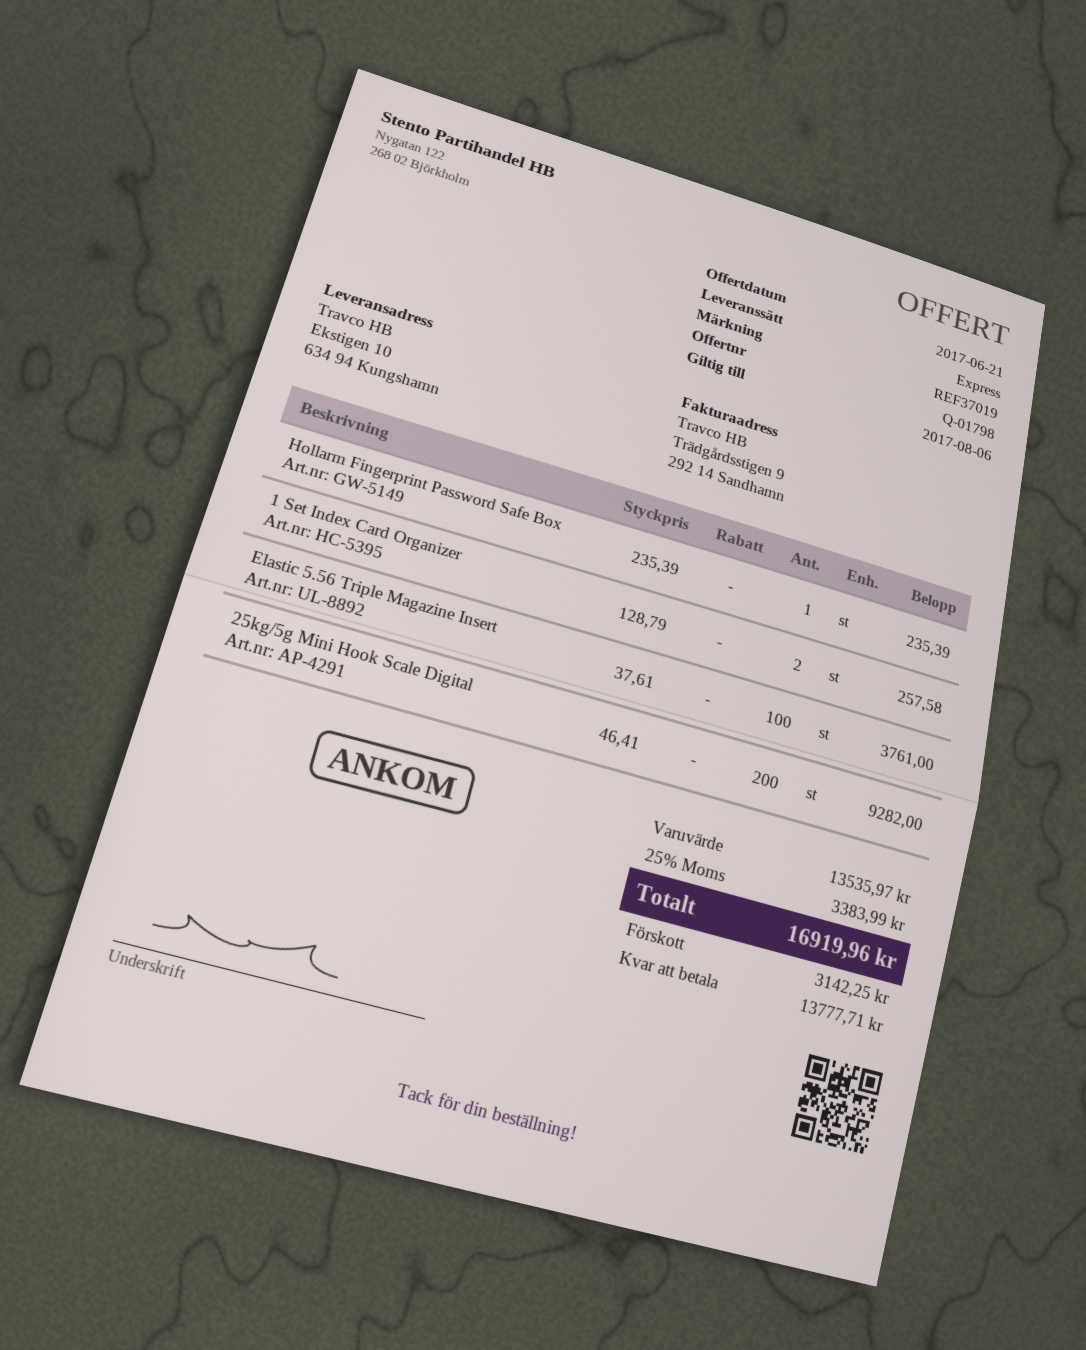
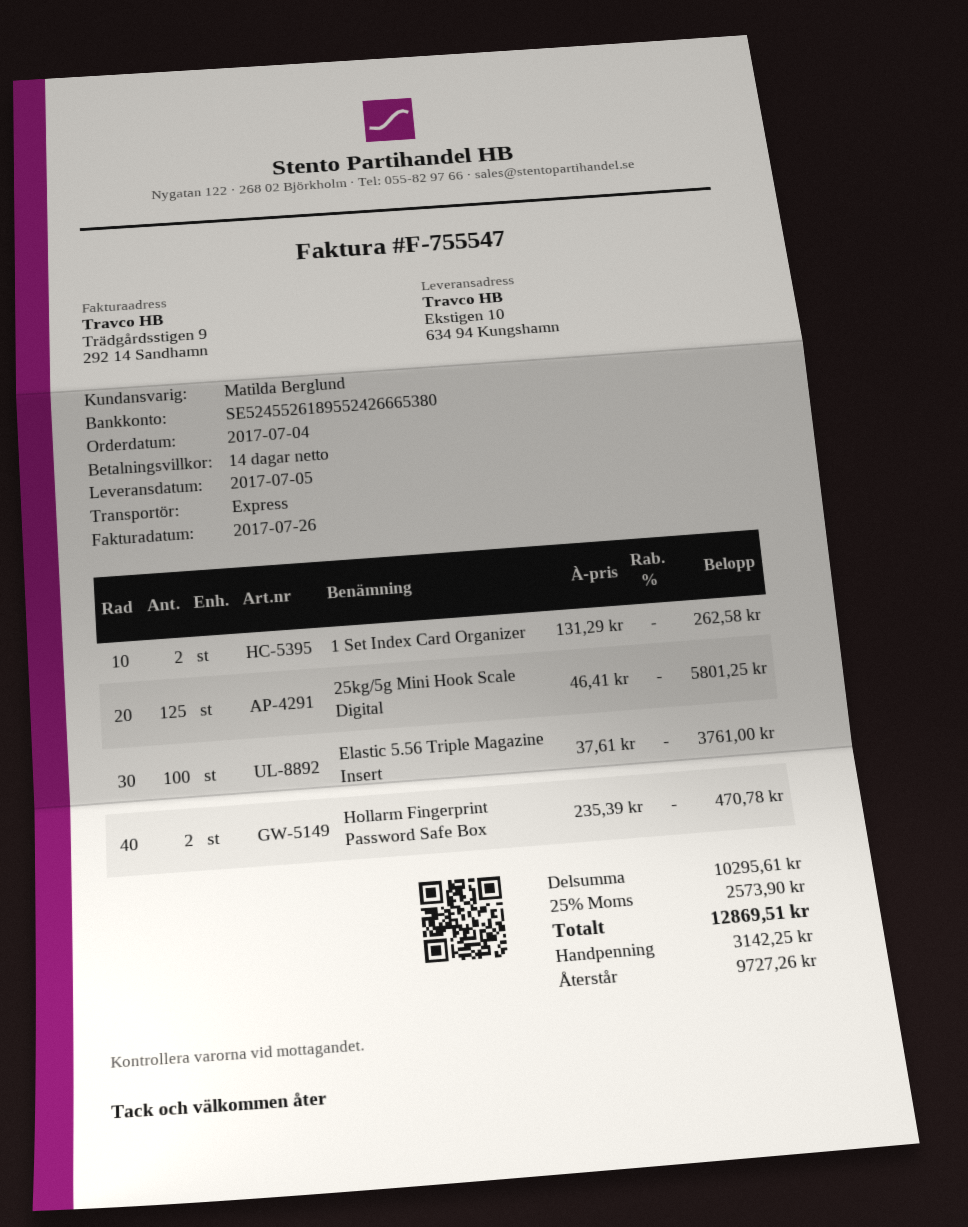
Hollarm Fingerprint Password Safe Box: 1 x 235.39 = 235.39 -> 2 x 235.39 = 470.78
1 Set Index Card Organizer: 2 x 128.79 = 257.58 -> 2 x 131.29 = 262.58
25kg/5g Mini Hook Scale Digital: 200 x 46.41 = 9282.00 -> 125 x 46.41 = 5801.25
subtotal: 13535.97 -> 10295.61
tax: 25% = 3383.99 -> 25% = 2573.90
total: 16919.96 -> 12869.51
balance: 13777.71 -> 9727.26

